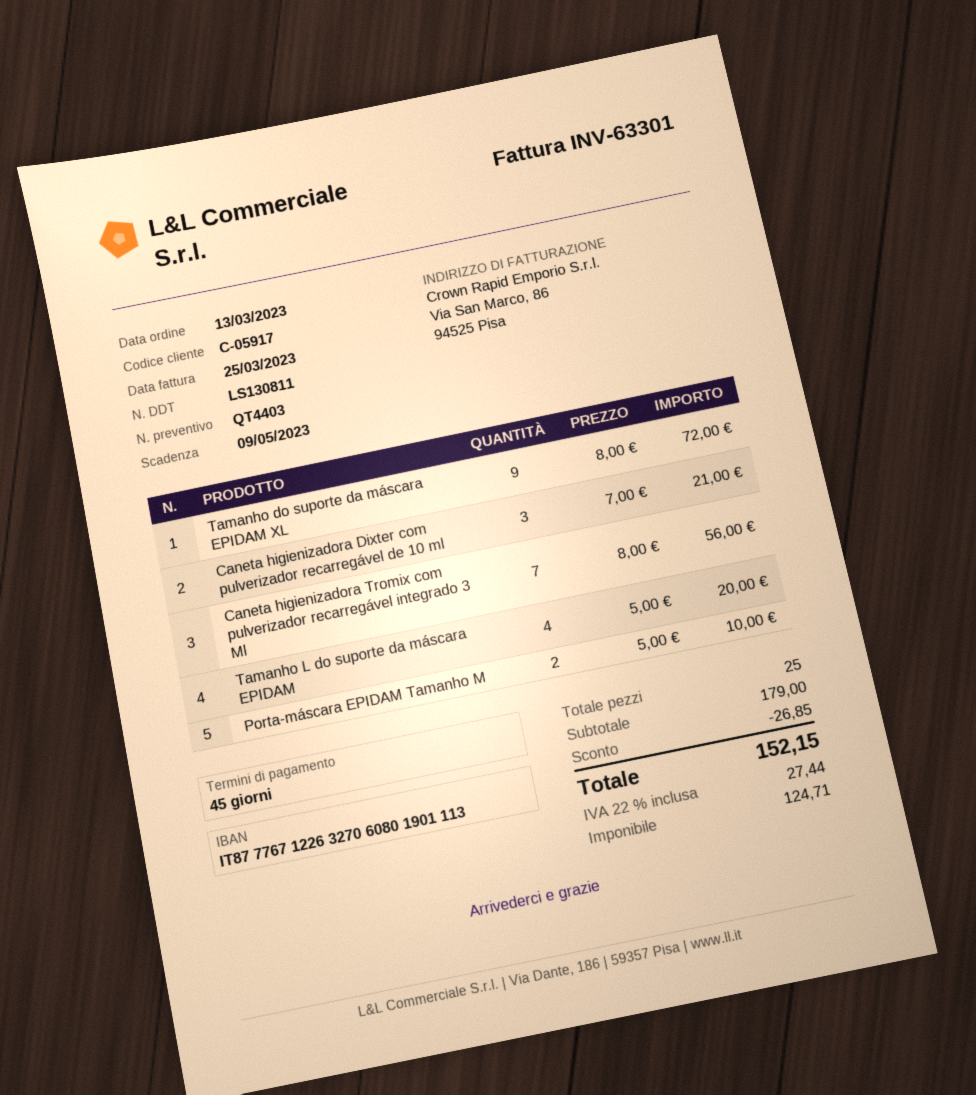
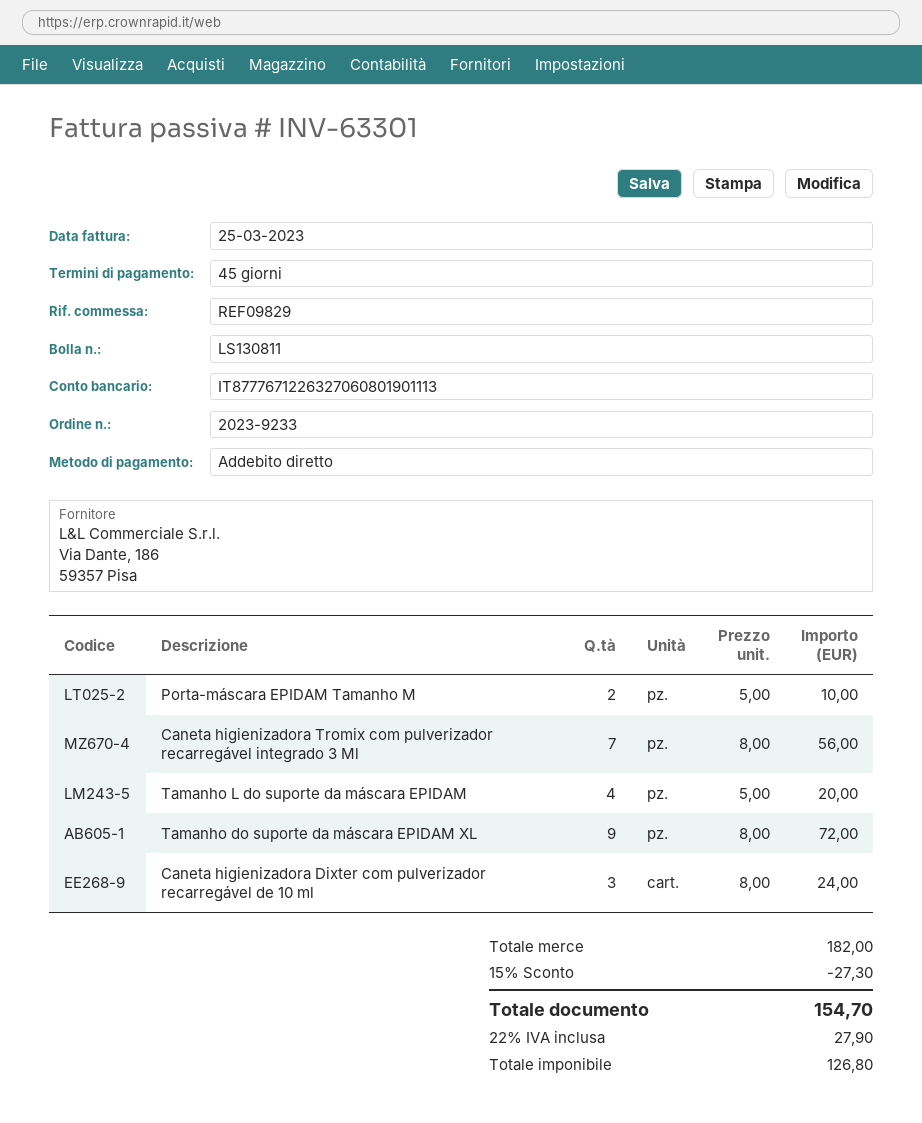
Caneta higienizadora Dixter com pulverizador recarregável de 10 ml: 3 x 7.00 = 21.00 -> 3 x 8.00 = 24.00
subtotal: 179.00 -> 182.00
discount: 26.85 -> 27.30
net: 124.71 -> 126.80
tax: 22% = 27.44 -> 22% = 27.90
total: 152.15 -> 154.70

